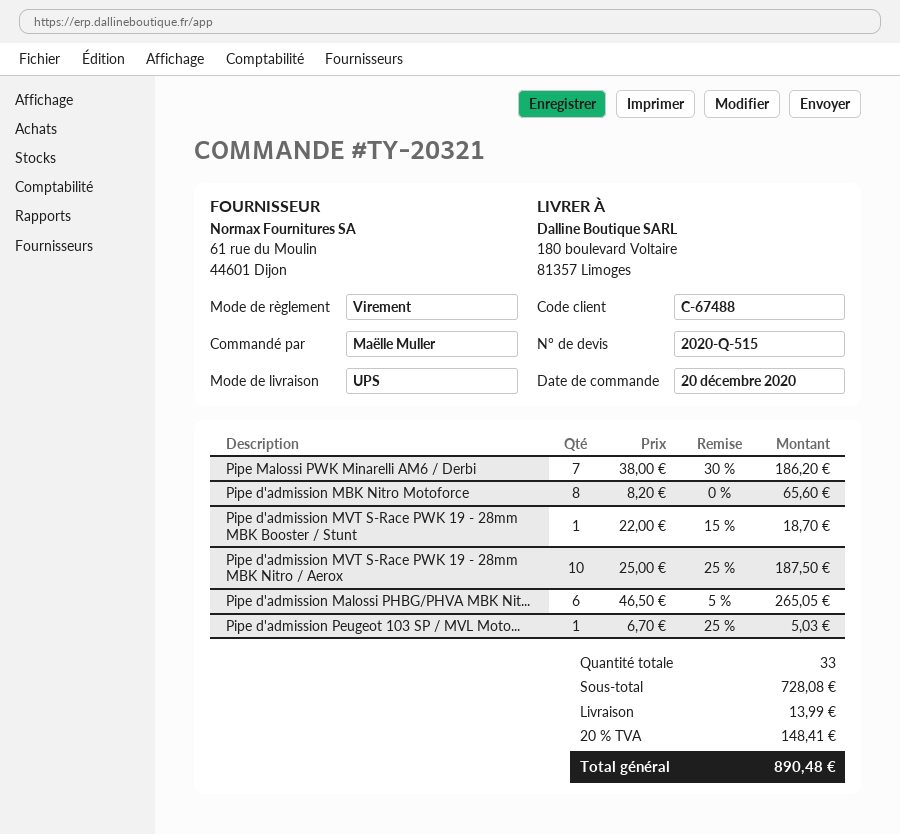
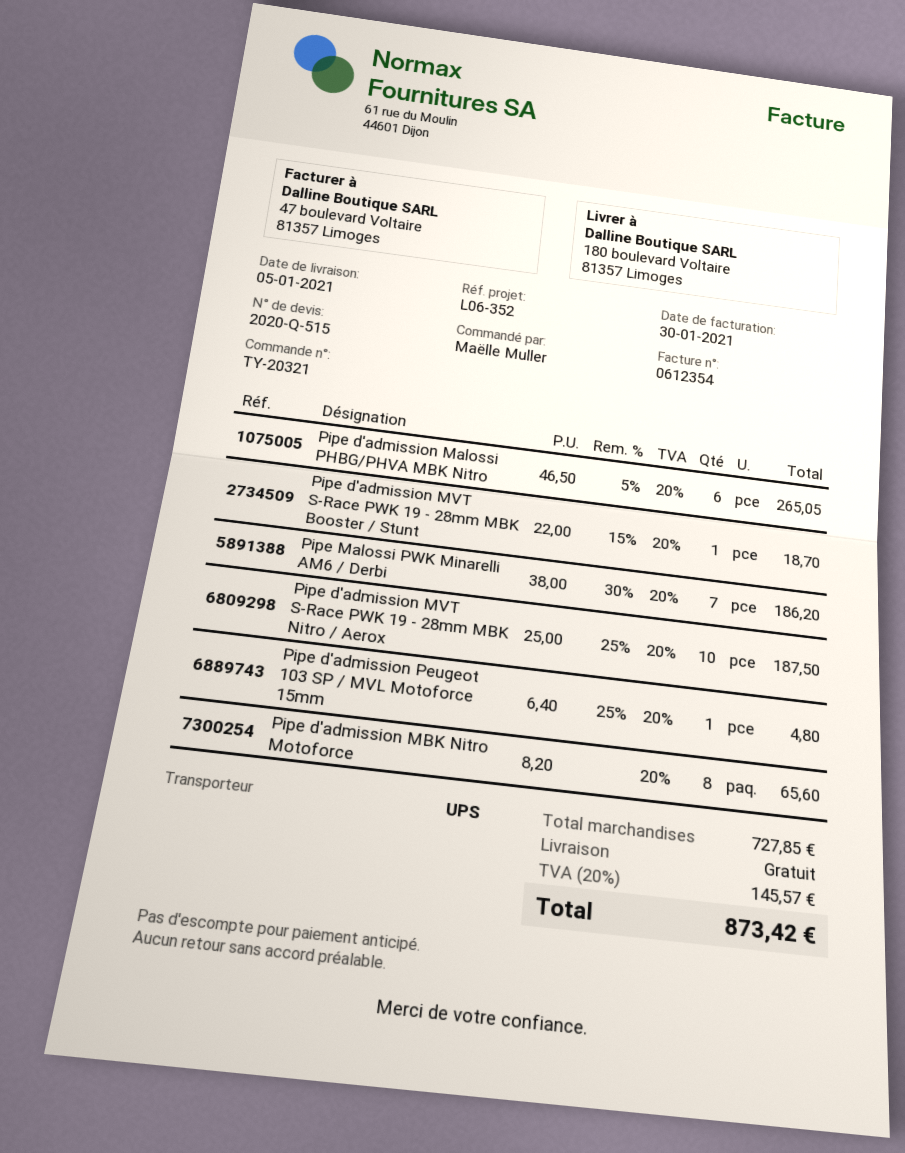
Pipe d'admission Peugeot 103 SP / MVL Moto...: 1 x 6.70 - 25% = 5.03 -> 1 x 6.40 - 25% = 4.80
subtotal: 728.08 -> 727.85
shipping: 13.99 -> 0.00
tax: 20% = 148.41 -> 20% = 145.57
total: 890.48 -> 873.42

